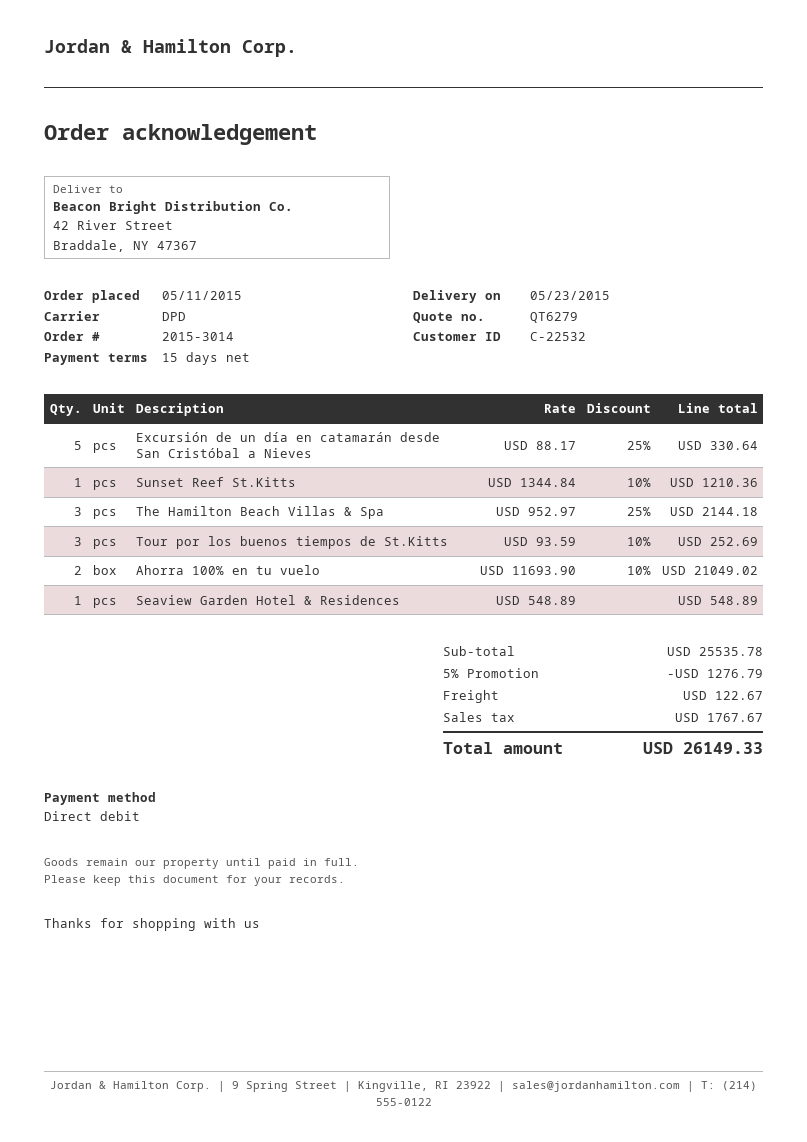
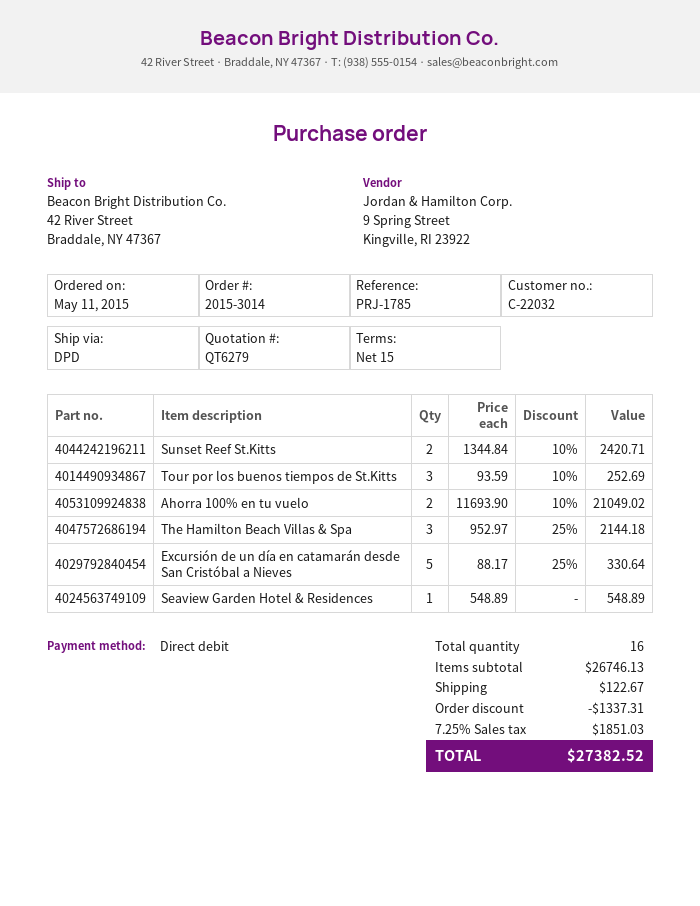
customer number: C-22532 -> C-22032
Sunset Reef St.Kitts: 1 x 1344.84 - 10% = 1210.36 -> 2 x 1344.84 - 10% = 2420.71
subtotal: 25535.78 -> 26746.13
discount: 1276.79 -> 1337.31
tax: 1767.67 -> 1851.03
total: 26149.33 -> 27382.52

